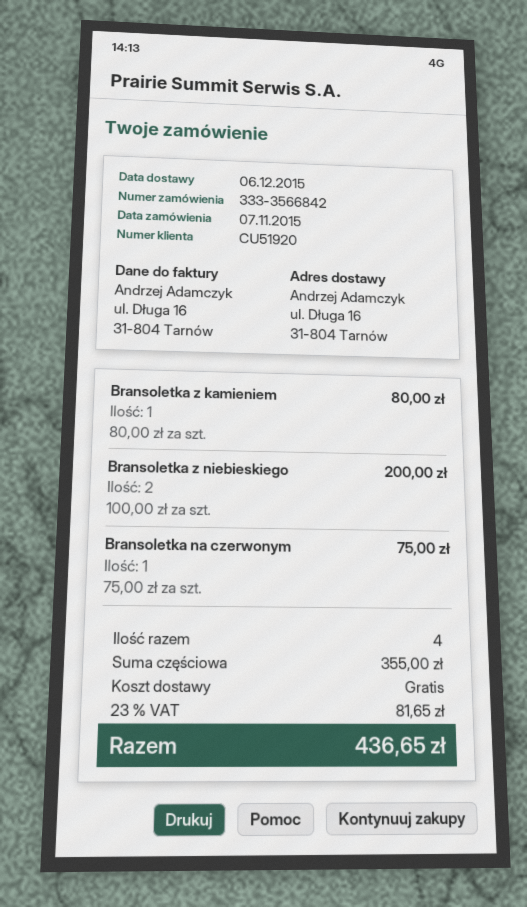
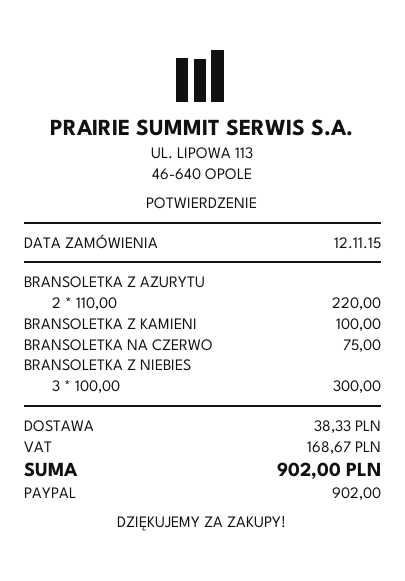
order date: 2015-11-07 -> 2015-11-12
Bransoletka z kamieniem: 1 x 80.00 = 80.00 -> 1 x 100.00 = 100.00
Bransoletka z niebieskiego: 2 x 100.00 = 200.00 -> 3 x 100.00 = 300.00
BRANSOLETKA Z AZURYTU: none -> 2 x 110.00 = 220.00
shipping: 0.00 -> 38.33
tax: 81.65 -> 168.67
total: 436.65 -> 902.00

